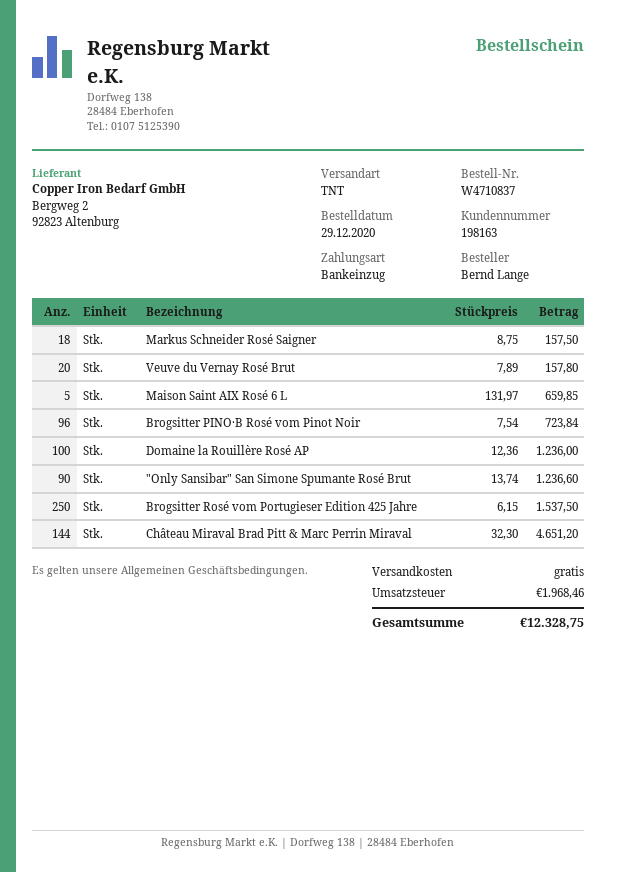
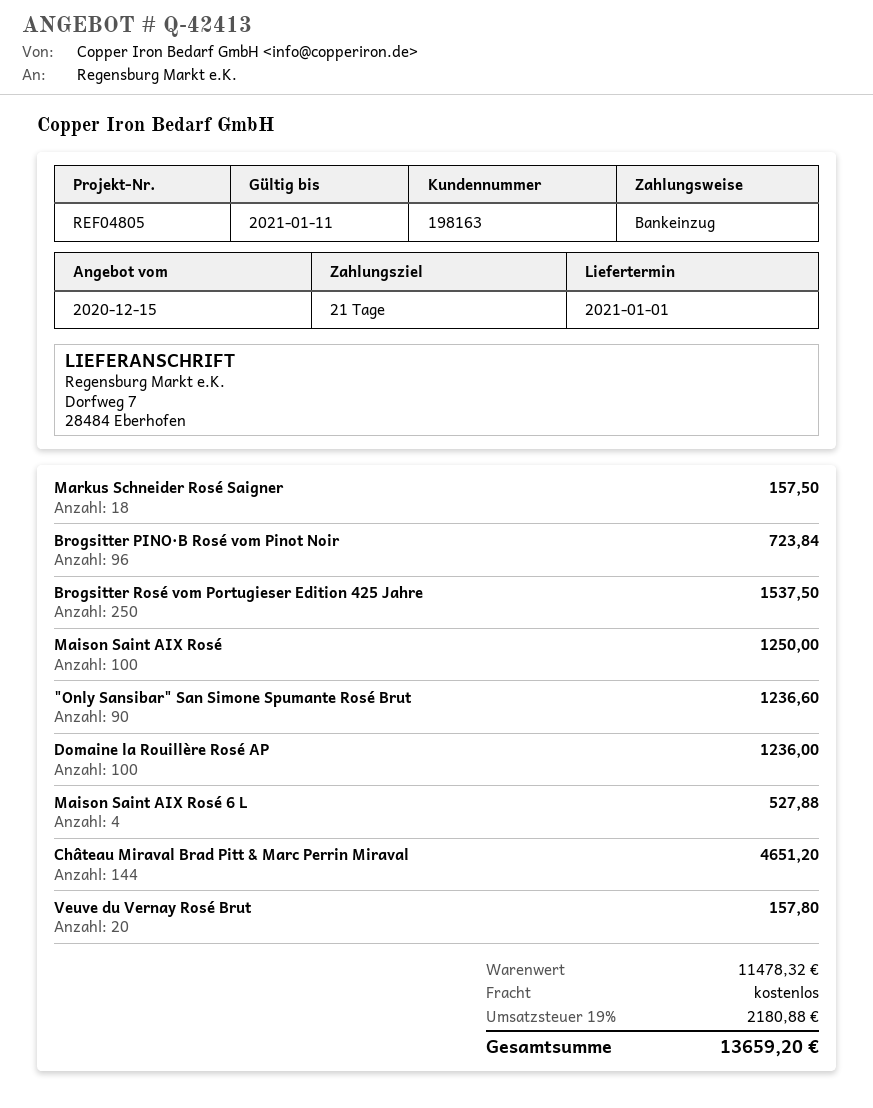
Maison Saint AIX Rosé 6 L: 5 for 659.85 -> 4 for 527.88
Maison Saint AIX Rosé: none -> 100 for 1250.00
tax: 1968.46 -> 2180.88
total: 12328.75 -> 13659.20

